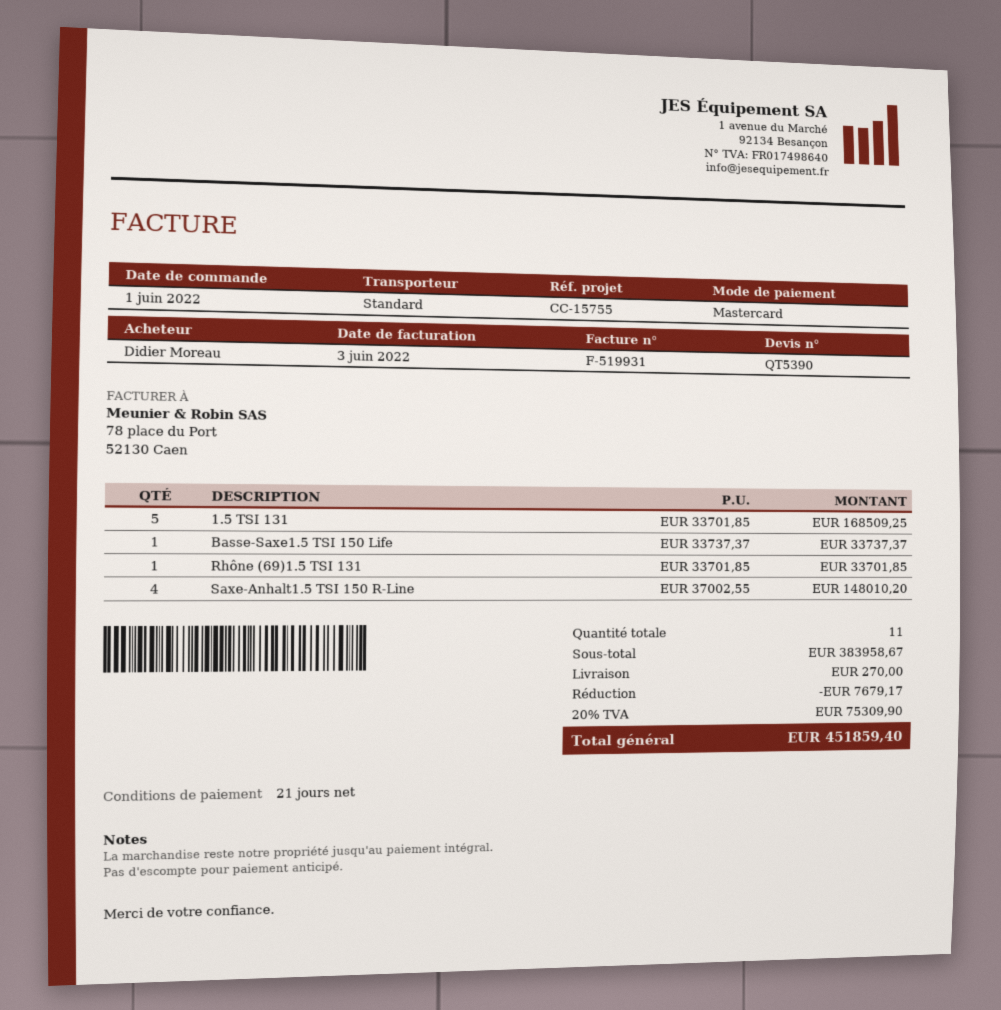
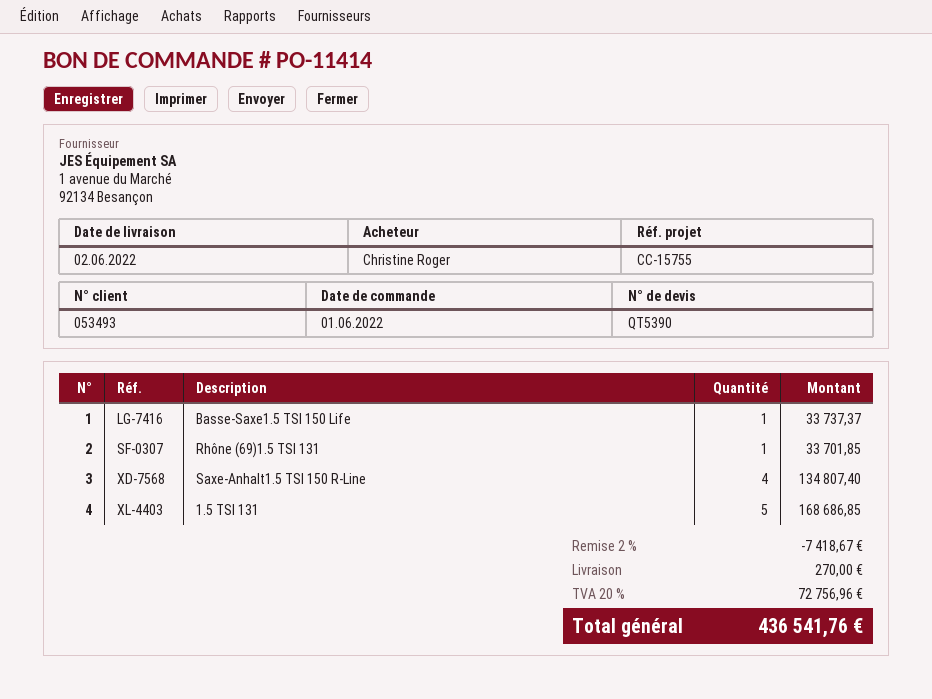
ordered by: Didier Moreau -> Christine Roger
1.5 TSI 131: 5 for 168509.25 -> 5 for 168686.85
Saxe-Anhalt1.5 TSI 150 R-Line: 4 for 148010.20 -> 4 for 134807.40
discount: 7679.17 -> 7418.67
tax: 20% = 75309.90 -> 20% = 72756.96
total: 451859.40 -> 436541.76

